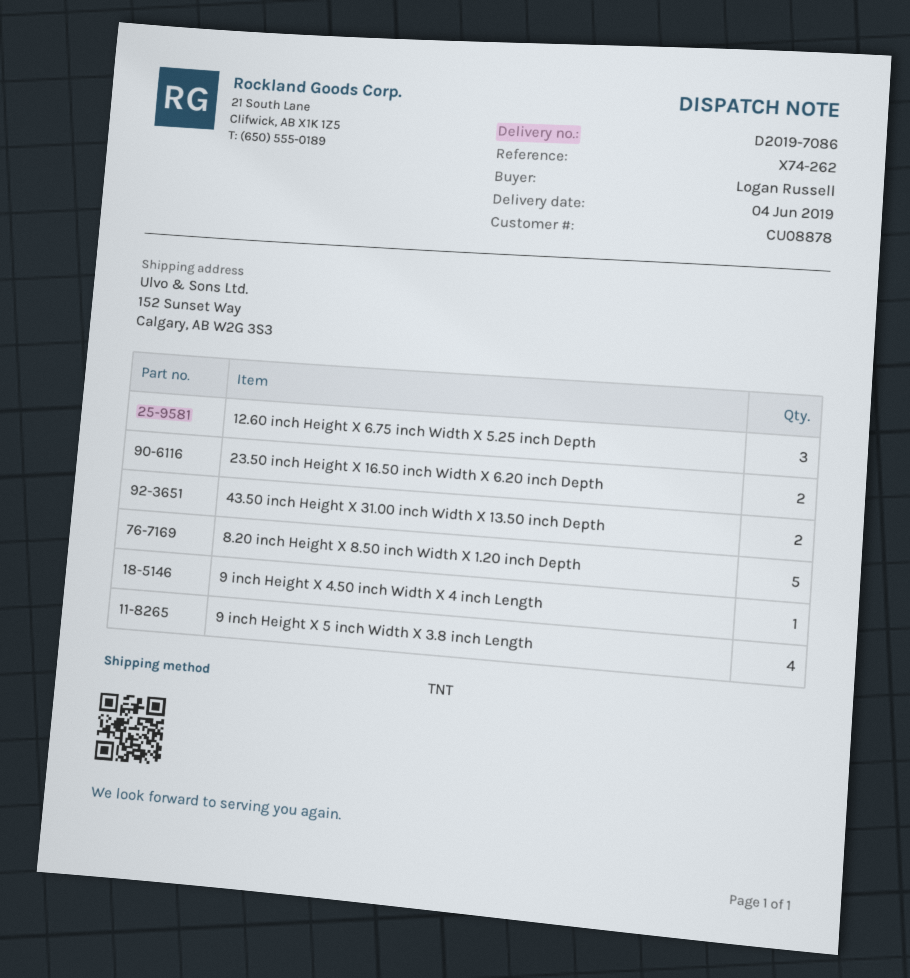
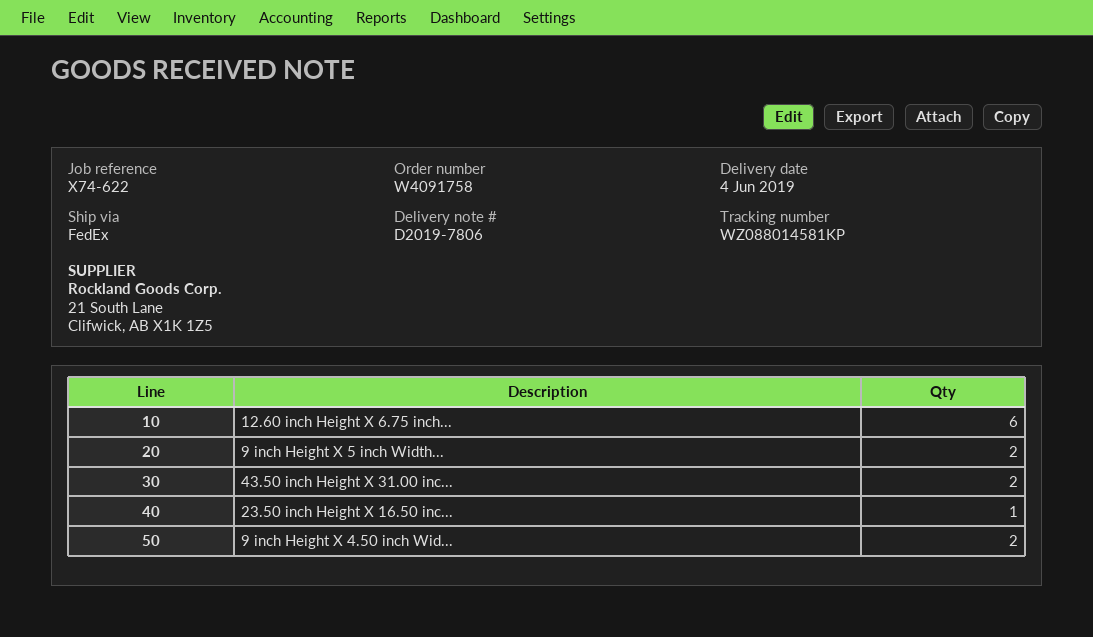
delivery note number: D2019-7086 -> D2019-7806
reference: X74-262 -> X74-622
shipping method: TNT -> FedEx
12.60 inch Height X 6.75 inch Width X 5.25 inch Depth: 3 -> 6
23.50 inch Height X 16.50 inch Width X 6.20 inch Depth: 2 -> 1
8.20 inch Height X 8.50 inch Width X 1.20 inch Depth: 5 -> none
9 inch Height X 4.50 inch Width X 4 inch Length: 1 -> 2
9 inch Height X 5 inch Width X 3.8 inch Length: 4 -> 2

